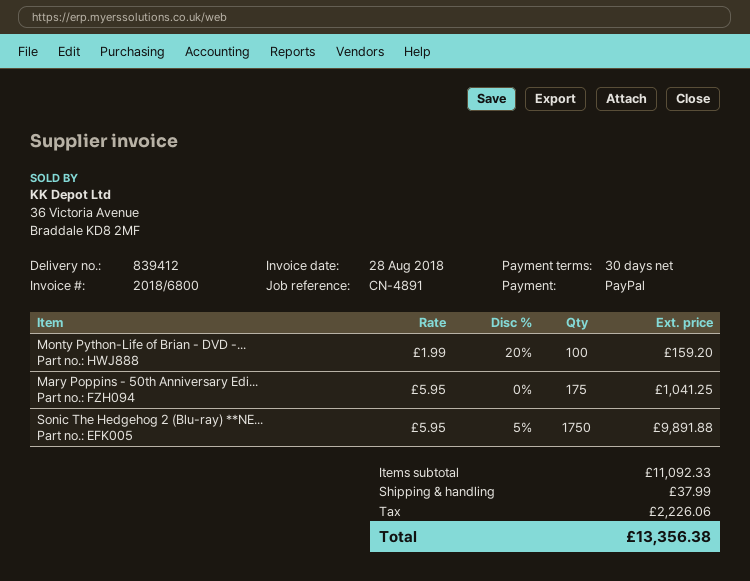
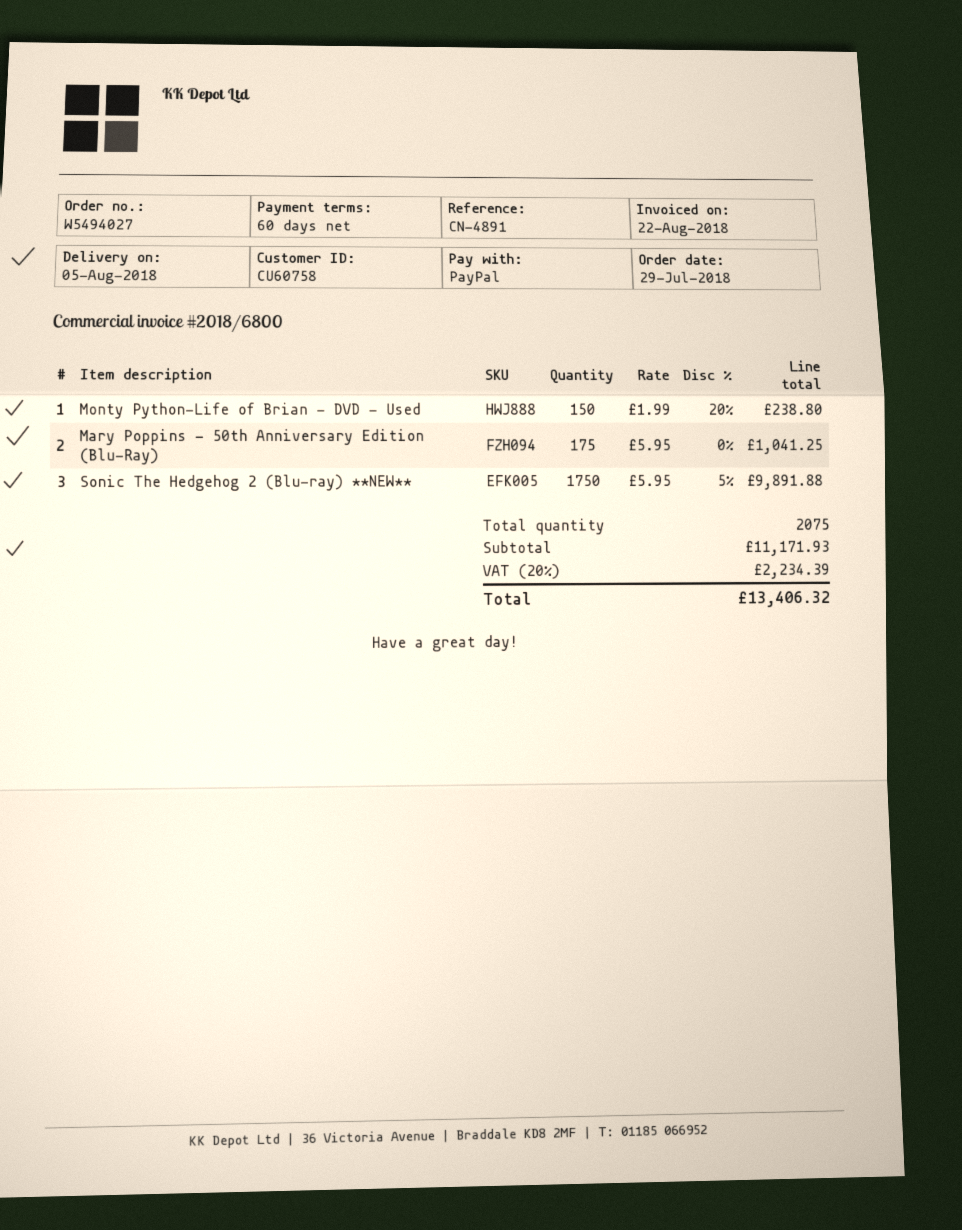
invoice date: 2018-08-28 -> 2018-08-22
payment terms: 30 days -> 60 days
Monty Python-Life of Brian - DVD -...: 100 x 1.99 - 20% = 159.20 -> 150 x 1.99 - 20% = 238.80
subtotal: 11092.33 -> 11171.93
shipping: 37.99 -> none
tax: 2226.06 -> 2234.39
total: 13356.38 -> 13406.32

